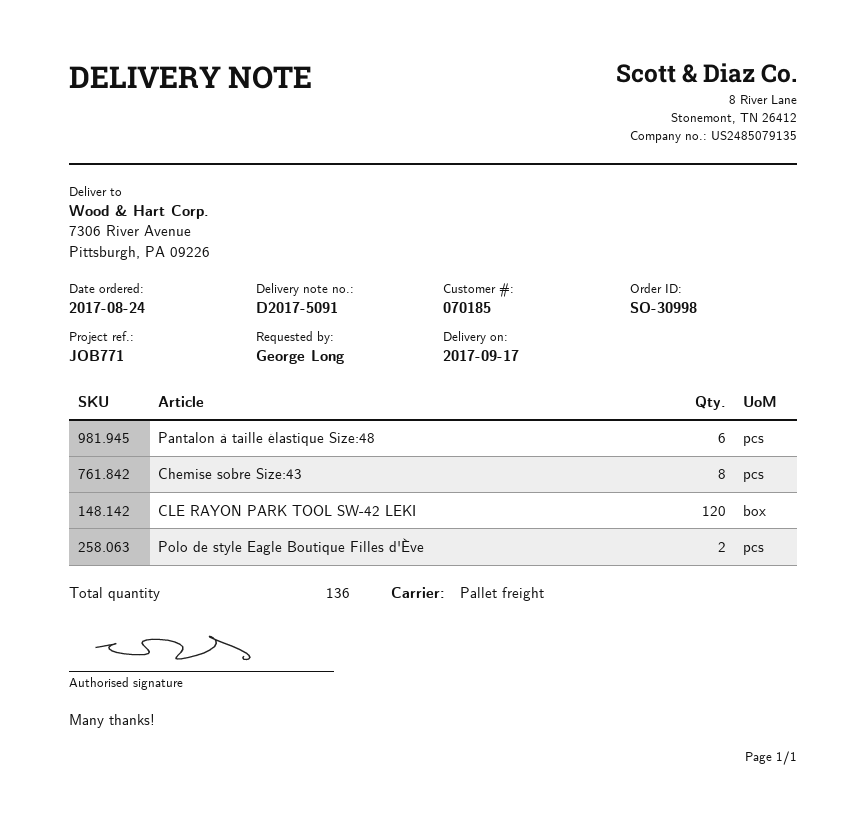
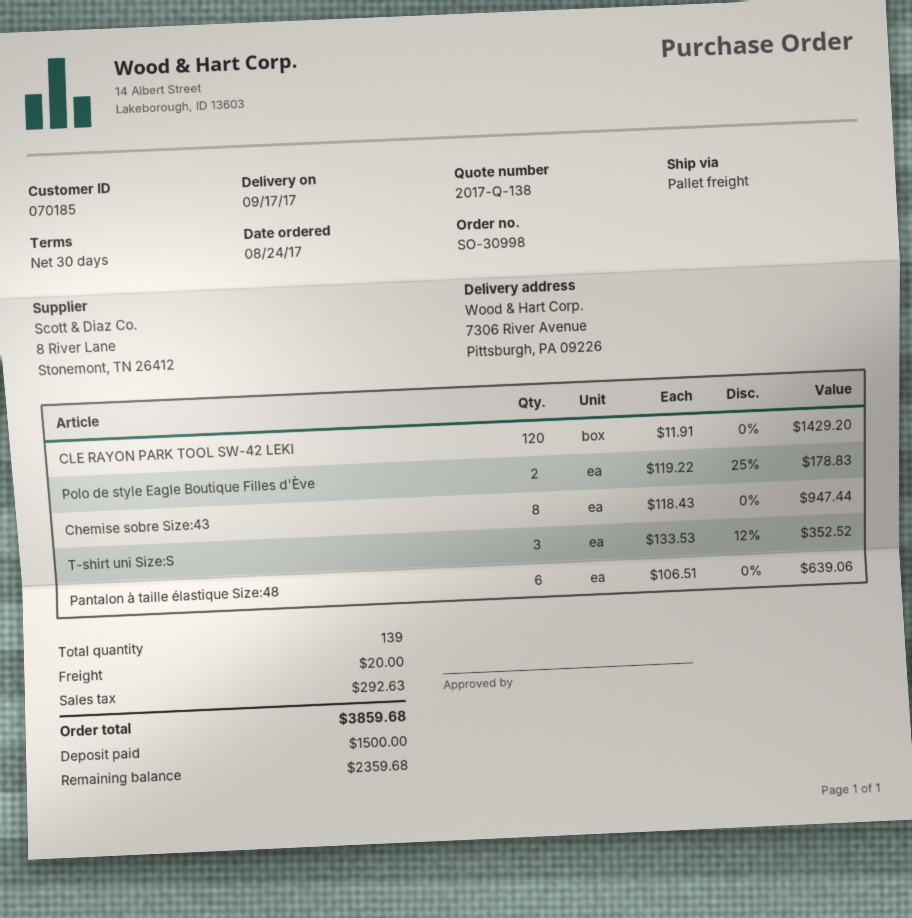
T-shirt uni Size:S: none -> 3
total quantity: 136 -> 139

